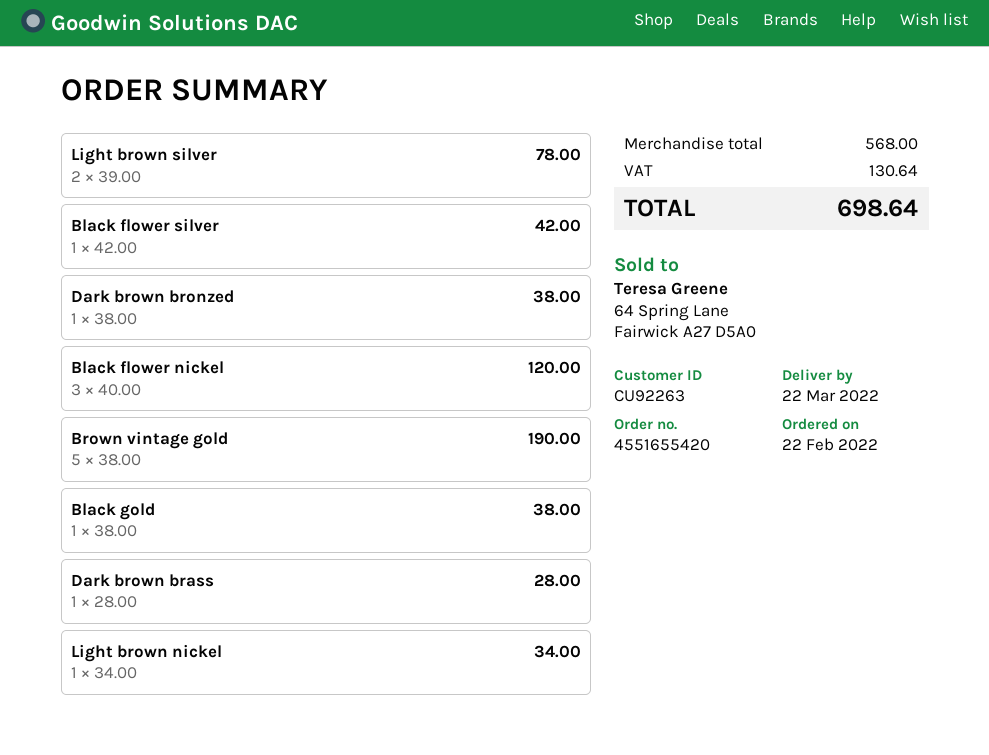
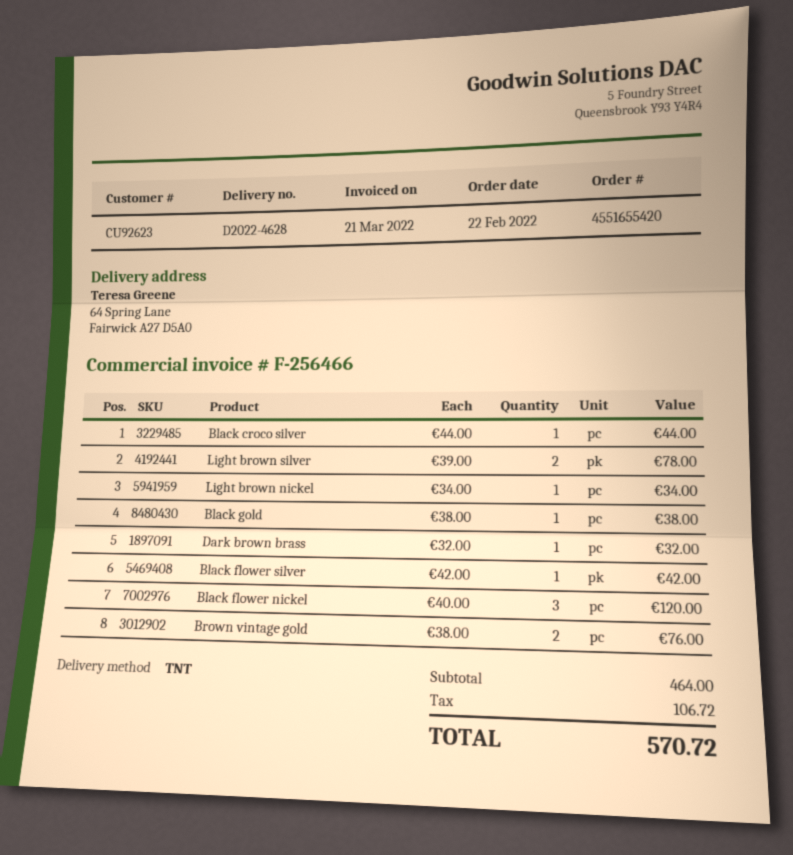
customer number: CU92263 -> CU92623
Dark brown bronzed: 1 x 38.00 = 38.00 -> none
Brown vintage gold: 5 x 38.00 = 190.00 -> 2 x 38.00 = 76.00
Dark brown brass: 1 x 28.00 = 28.00 -> 1 x 32.00 = 32.00
Black croco silver: none -> 1 x 44.00 = 44.00
subtotal: 568.00 -> 464.00
tax: 130.64 -> 106.72
total: 698.64 -> 570.72

